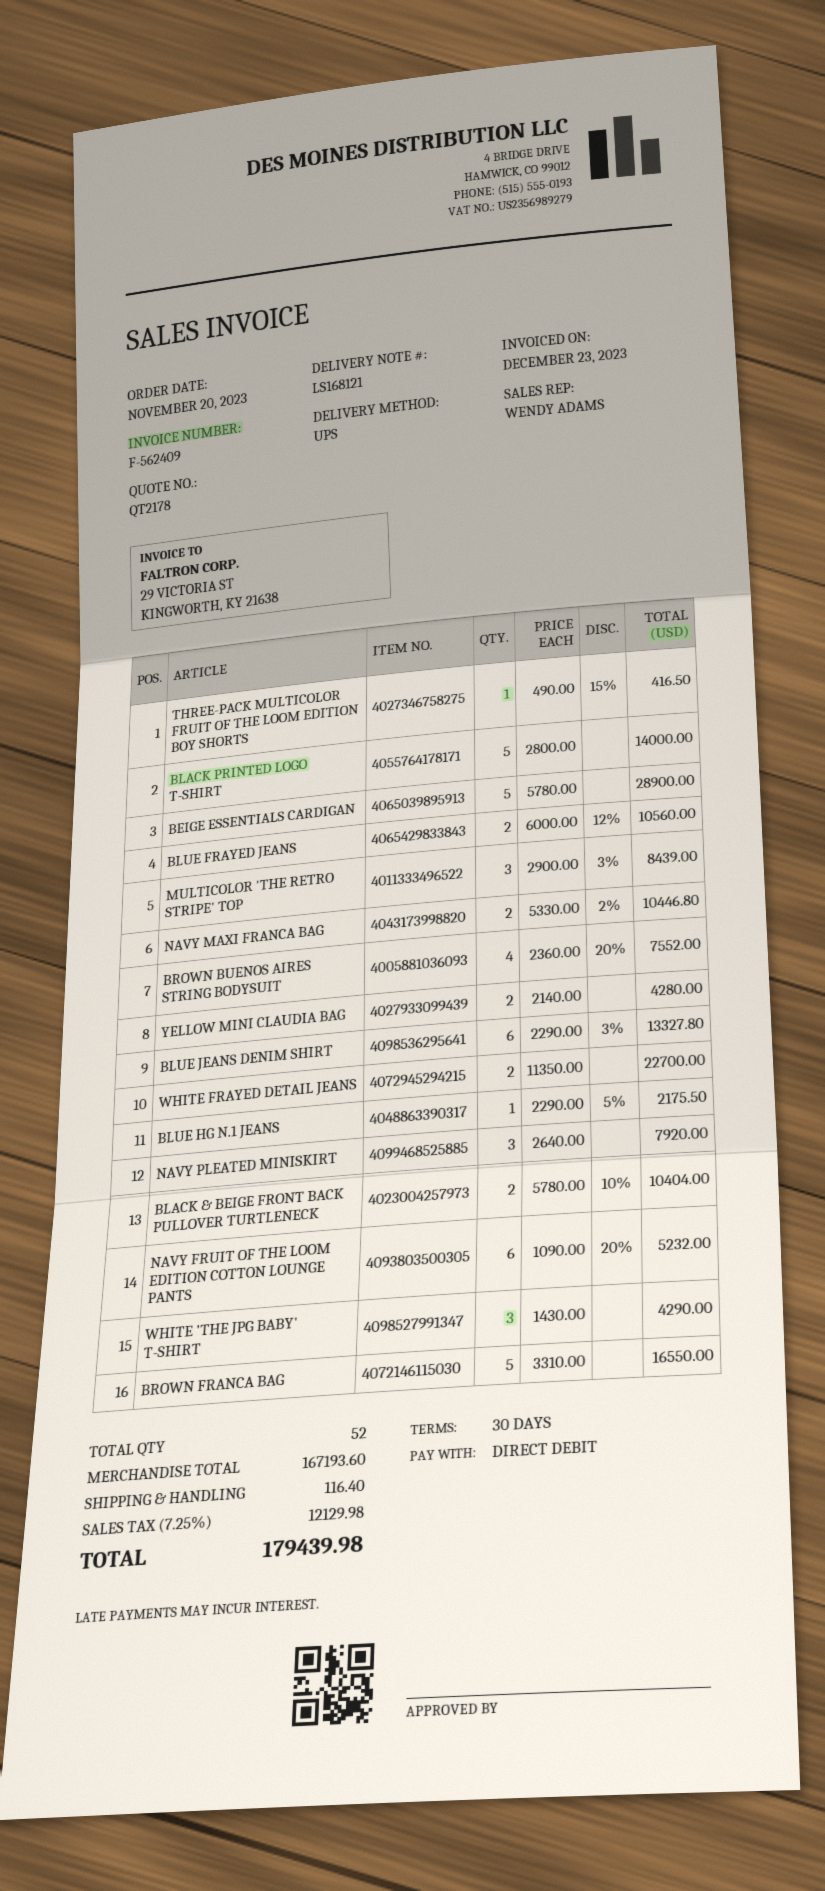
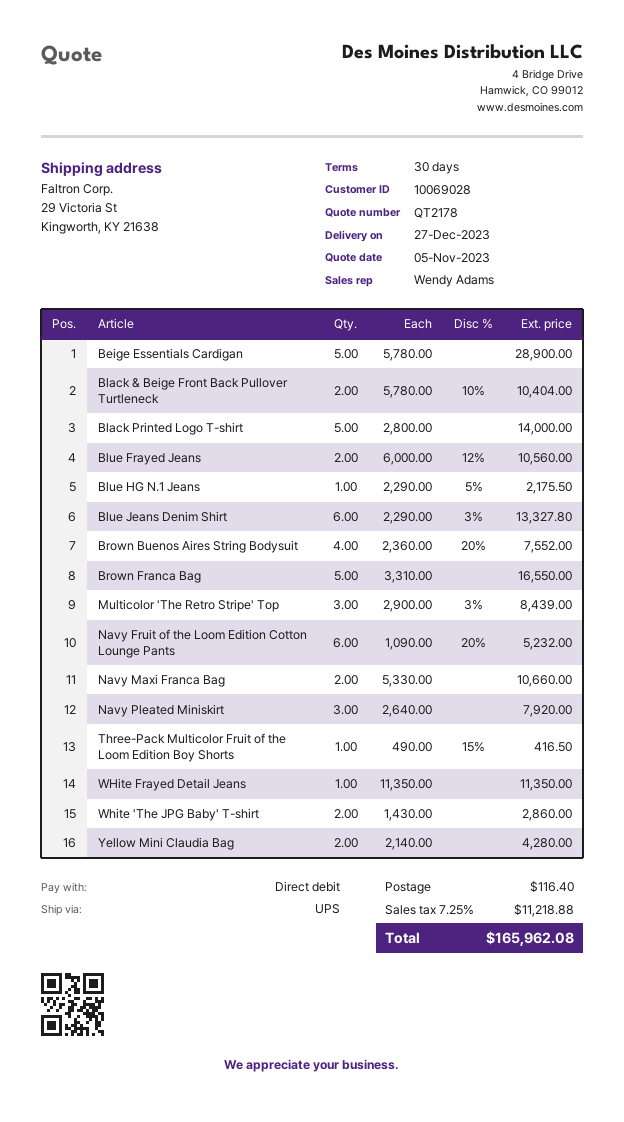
NAVY MAXI FRANCA BAG: 2 x 5330.00 - 2% = 10446.80 -> 2 x 5330.00 = 10660.00
WHITE FRAYED DETAIL JEANS: 2 x 11350.00 = 22700.00 -> 1 x 11350.00 = 11350.00
WHITE 'THE JPG BABY' T-SHIRT: 3 x 1430.00 = 4290.00 -> 2 x 1430.00 = 2860.00
tax: 7.25% = 12129.98 -> 7.25% = 11218.88
total: 179439.98 -> 165962.08

